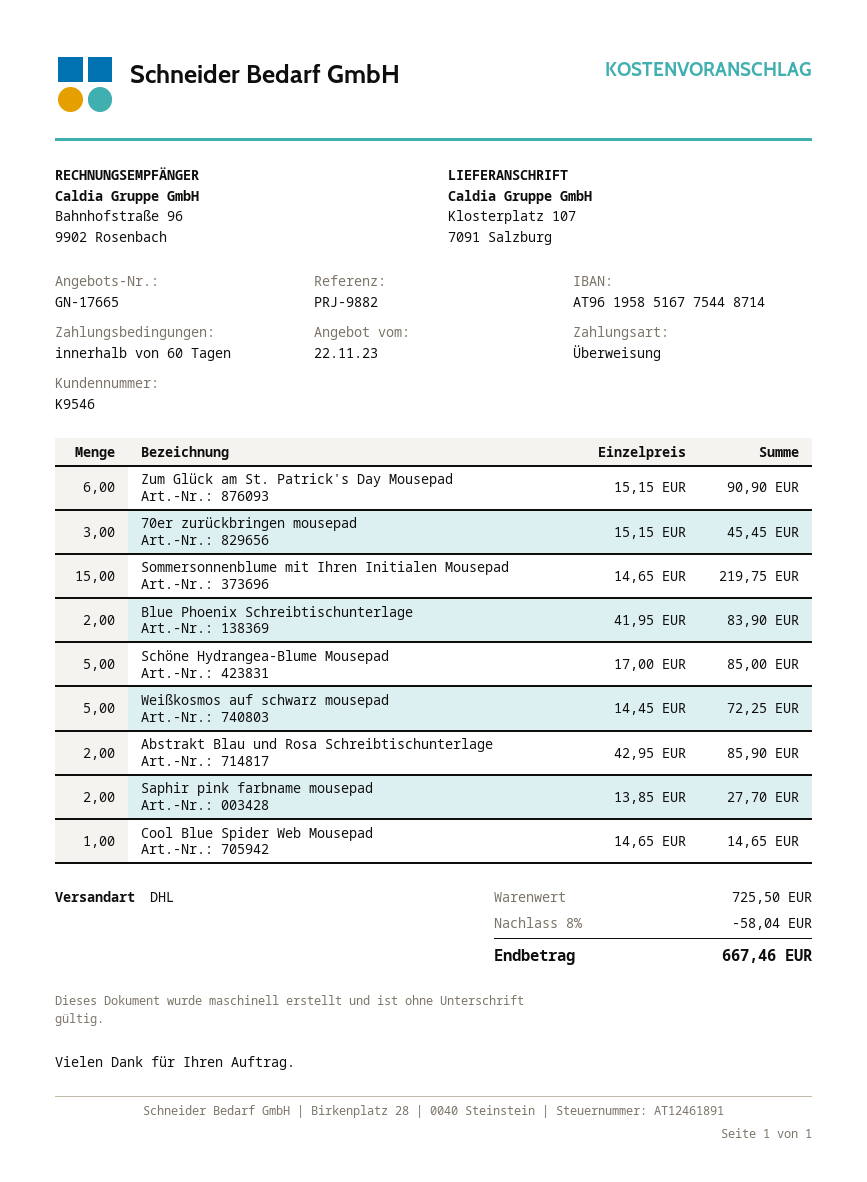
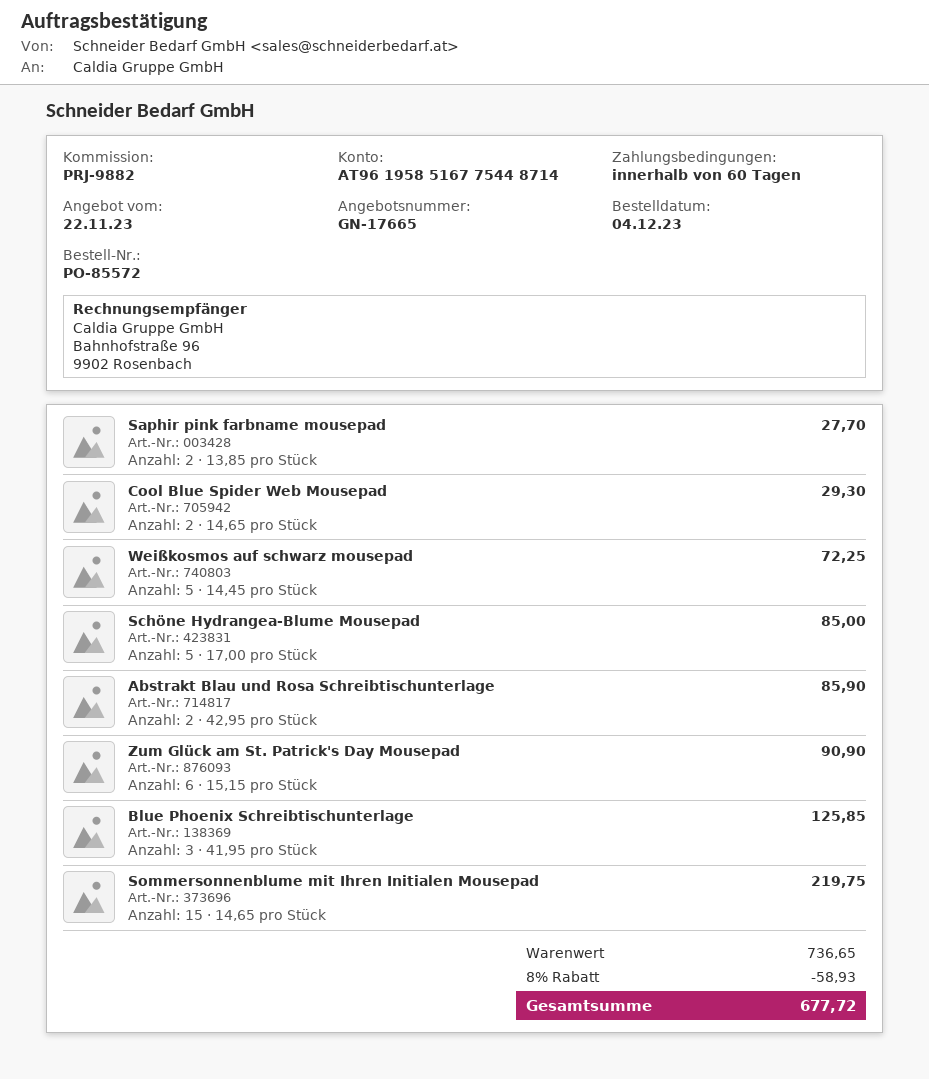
70er zurückbringen mousepad: 3 x 15.15 = 45.45 -> none
Blue Phoenix Schreibtischunterlage: 2 x 41.95 = 83.90 -> 3 x 41.95 = 125.85
Cool Blue Spider Web Mousepad: 1 x 14.65 = 14.65 -> 2 x 14.65 = 29.30
subtotal: 725.50 -> 736.65
discount: 8% = 58.04 -> 8% = 58.93
total: 667.46 -> 677.72

